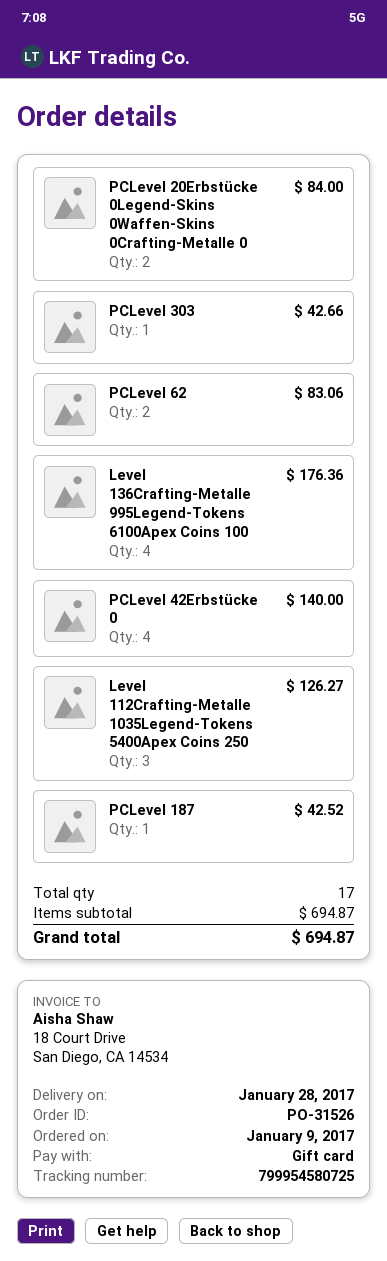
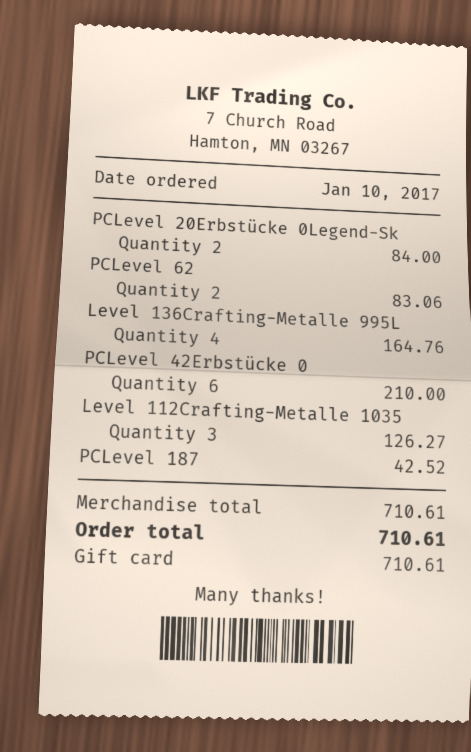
order date: 2017-01-09 -> 2017-01-10
PCLevel 303: 1 for 42.66 -> none
Level 136Crafting-Metalle 995Legend-Tokens 6100Apex Coins 100: 4 for 176.36 -> 4 for 164.76
PCLevel 42Erbstücke 0: 4 for 140.00 -> 6 for 210.00
subtotal: 694.87 -> 710.61
total: 694.87 -> 710.61

